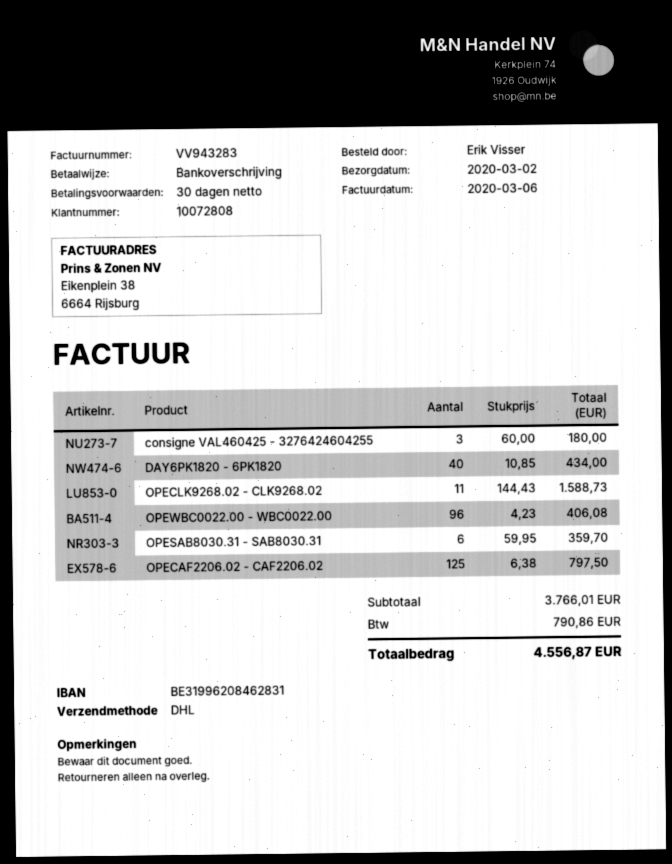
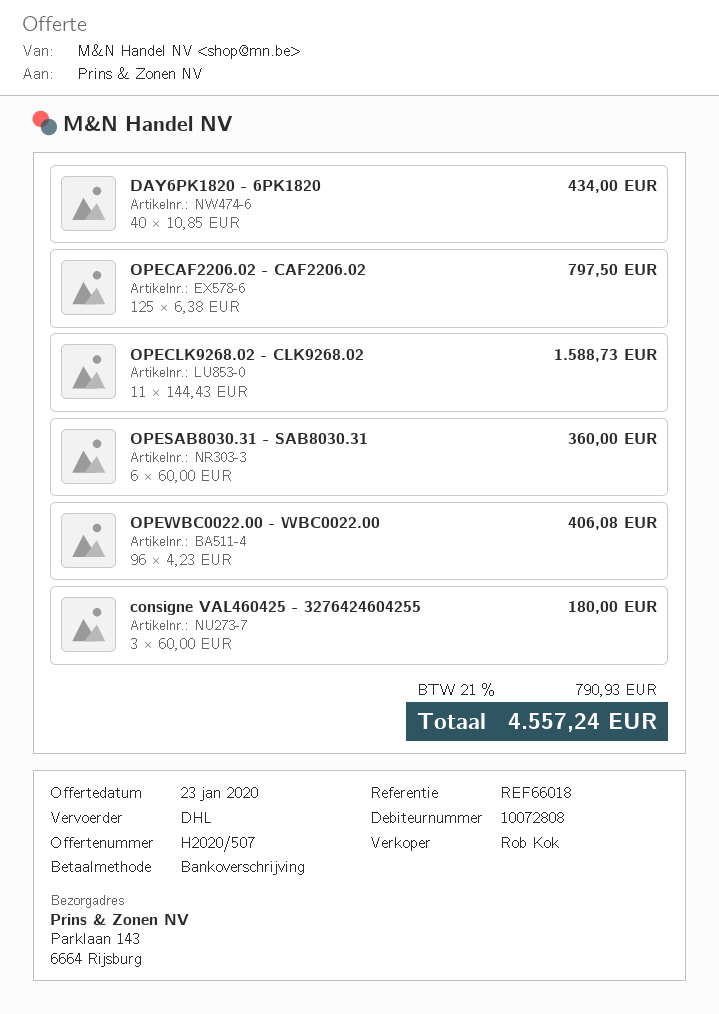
OPESAB8030.31 - SAB8030.31: 6 x 59.95 = 359.70 -> 6 x 60.00 = 360.00
tax: 790.86 -> 790.93
total: 4556.87 -> 4557.24

